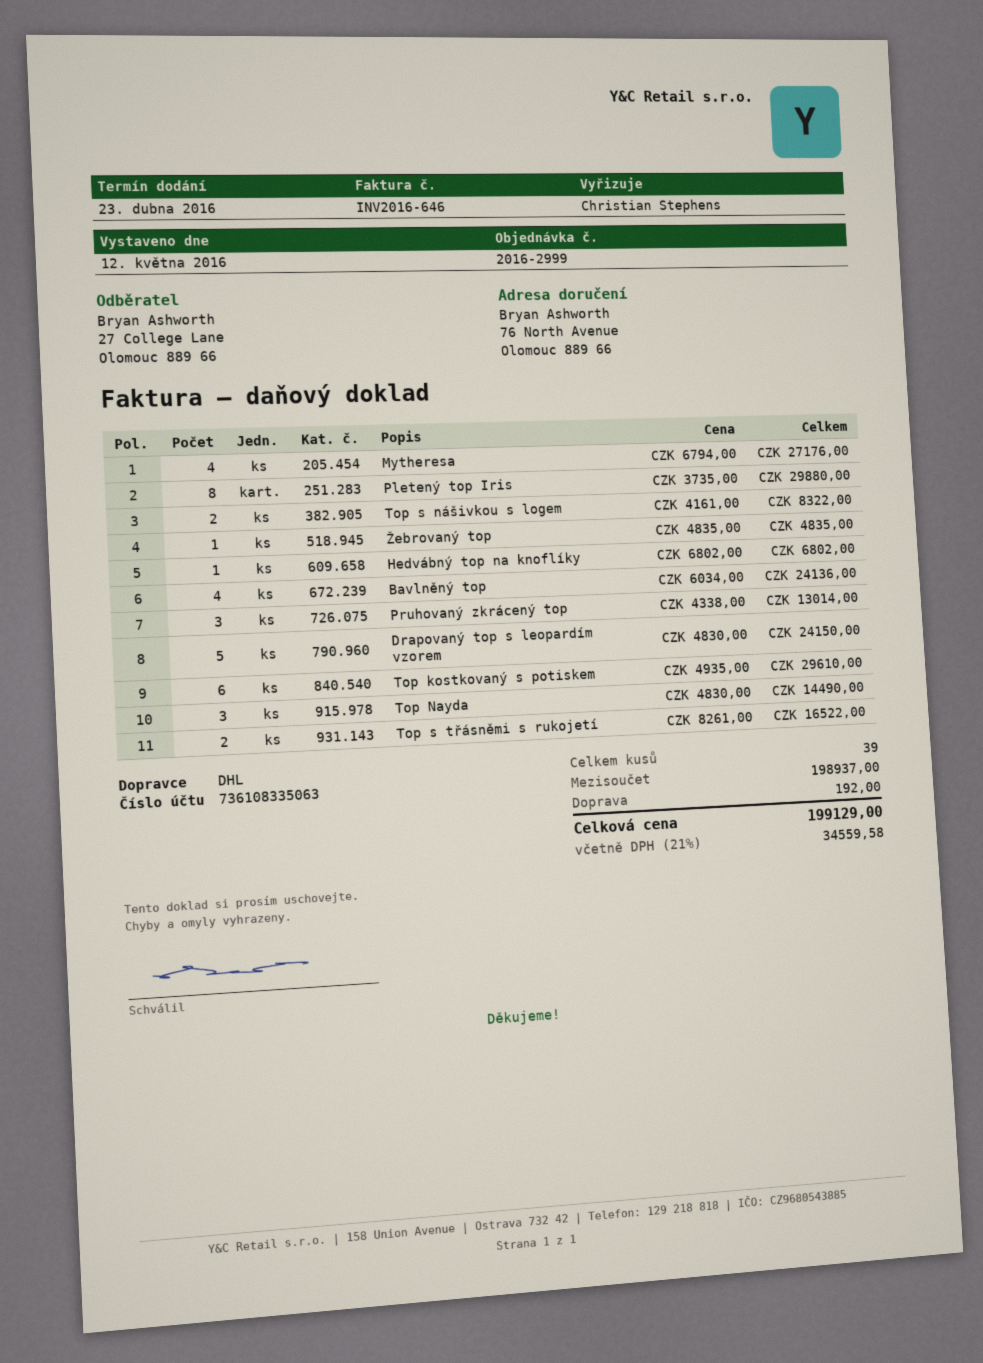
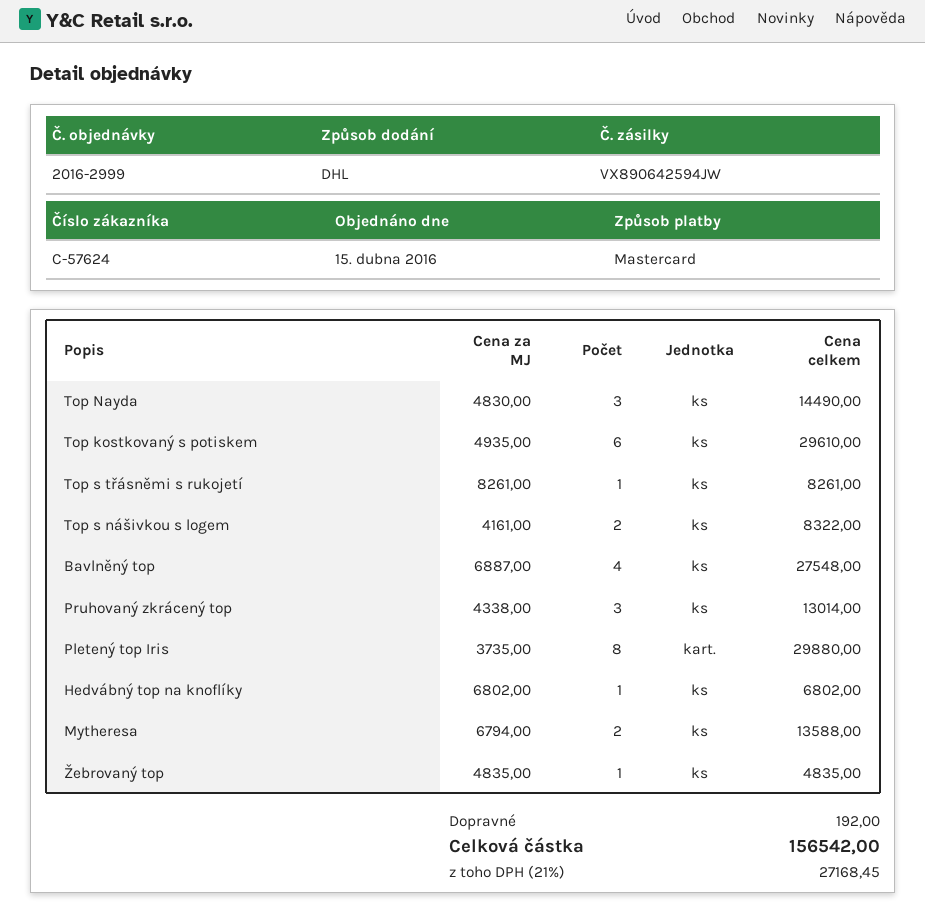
Mytheresa: 4 x 6794.00 = 27176.00 -> 2 x 6794.00 = 13588.00
Bavlněný top: 4 x 6034.00 = 24136.00 -> 4 x 6887.00 = 27548.00
Drapovaný top s leopardím vzorem: 5 x 4830.00 = 24150.00 -> none
Top s třásněmi s rukojetí: 2 x 8261.00 = 16522.00 -> 1 x 8261.00 = 8261.00
tax: 21% = 34559.58 -> 21% = 27168.45
total: 199129.00 -> 156542.00

